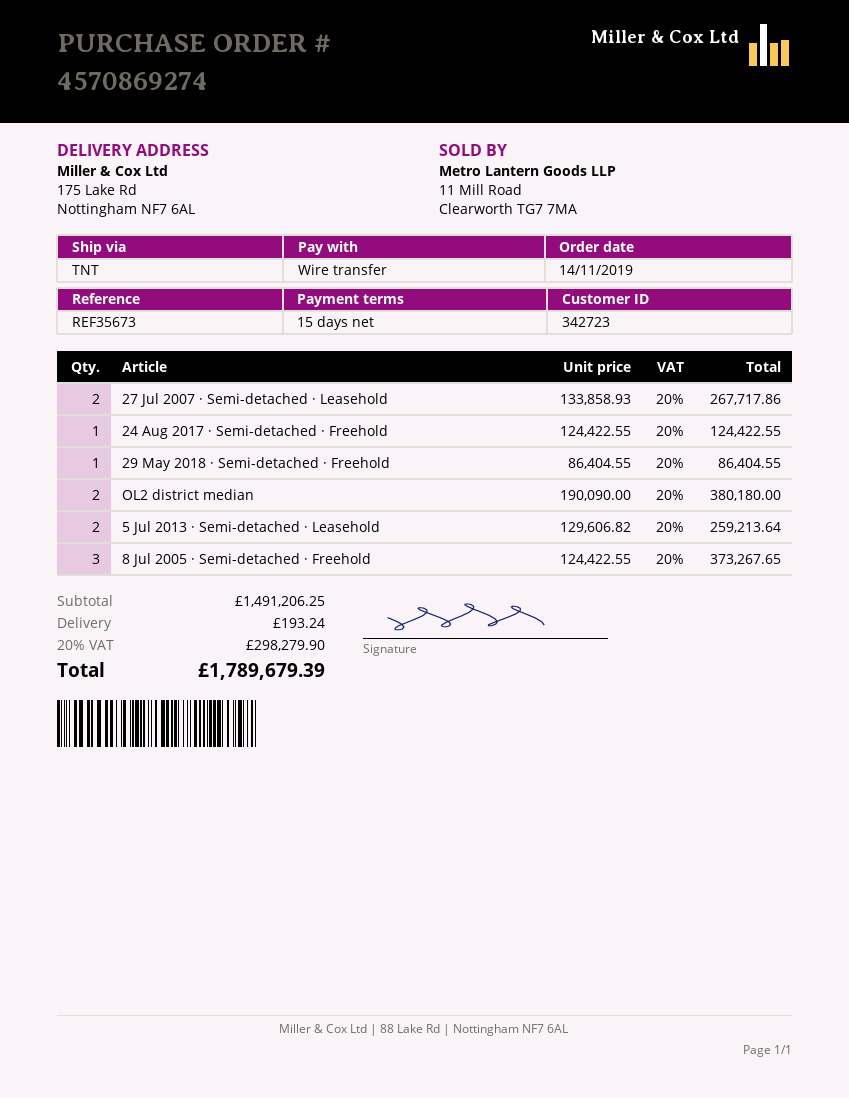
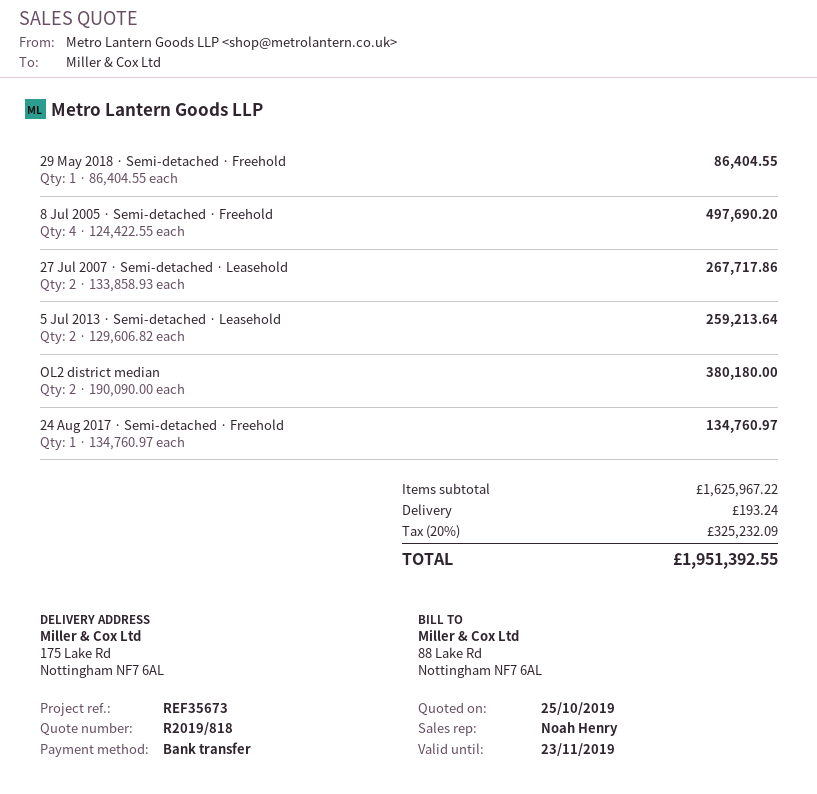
24 Aug 2017 · Semi-detached · Freehold: 1 x 124422.55 = 124422.55 -> 1 x 134760.97 = 134760.97
8 Jul 2005 · Semi-detached · Freehold: 3 x 124422.55 = 373267.65 -> 4 x 124422.55 = 497690.20
subtotal: 1491206.25 -> 1625967.22
tax: 20% = 298279.90 -> 20% = 325232.09
total: 1789679.39 -> 1951392.55

